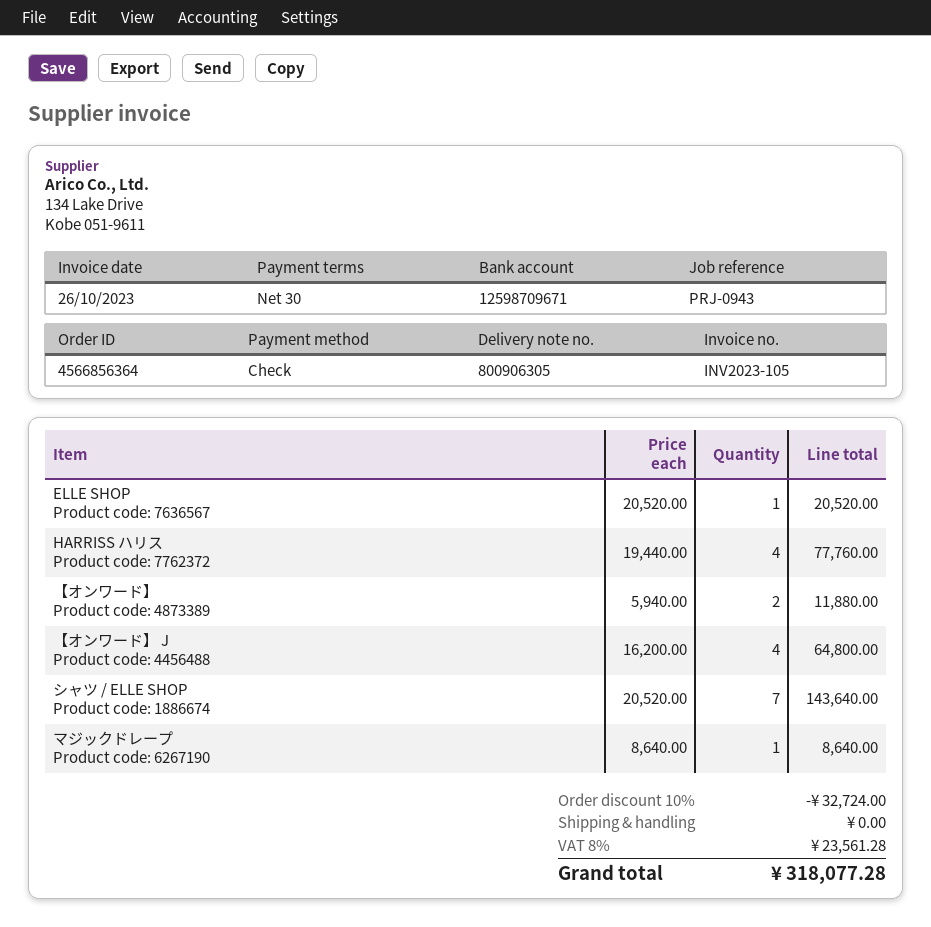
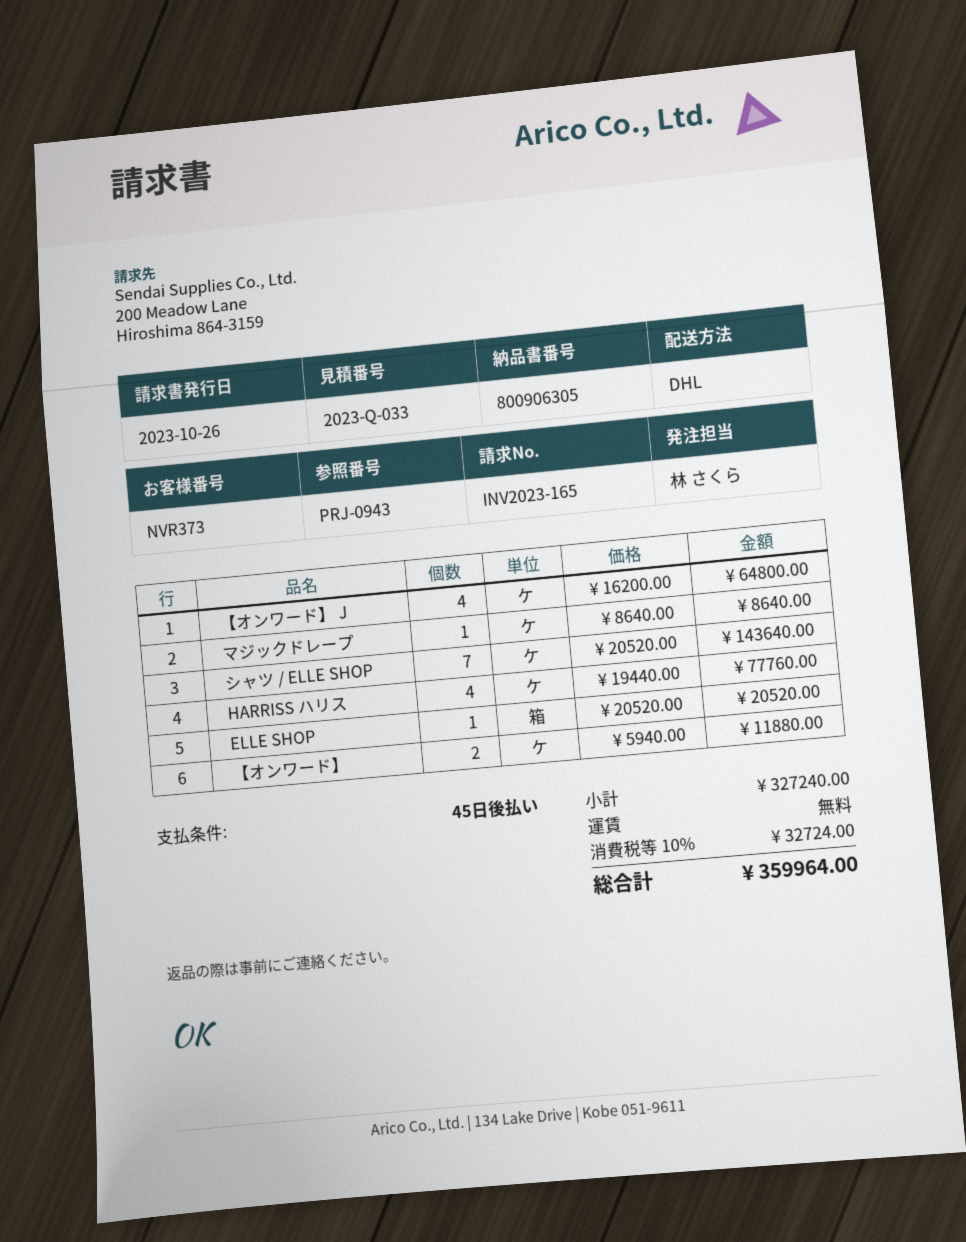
invoice number: INV2023-105 -> INV2023-165
payment terms: 30 days -> 45 days
discount: 10% = 32724.00 -> none
tax: 8% = 23561.28 -> 10% = 32724.00
total: 318077.28 -> 359964.00

